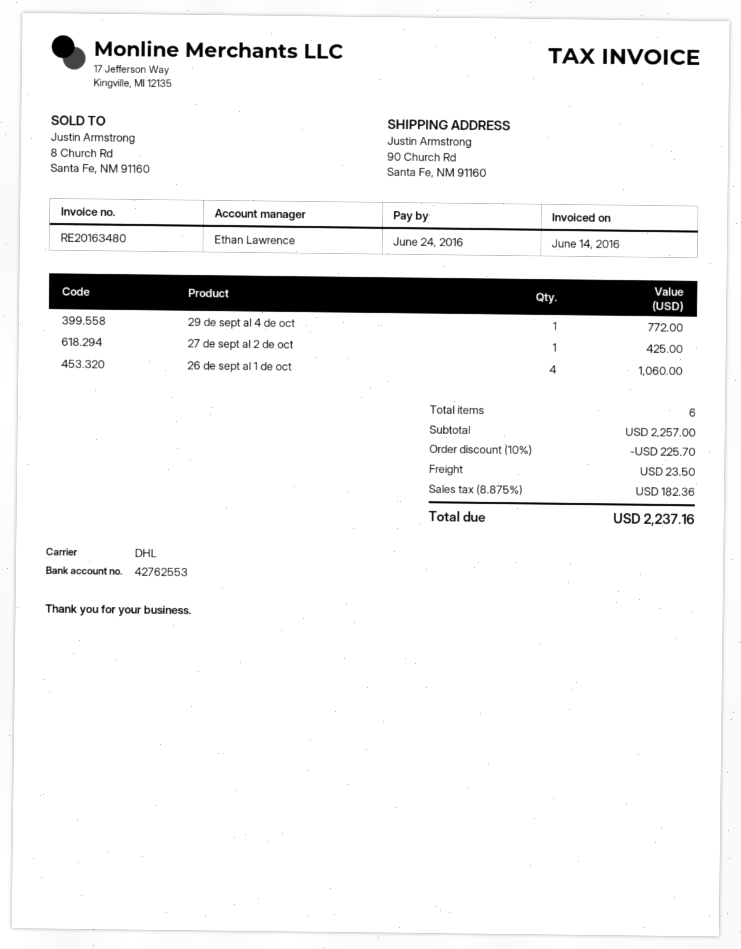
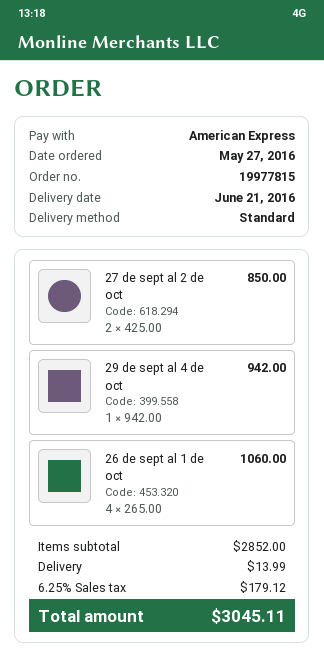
shipping method: DHL -> standard
29 de sept al 4 de oct: 1 for 772.00 -> 1 for 942.00
27 de sept al 2 de oct: 1 for 425.00 -> 2 for 850.00
subtotal: 2257.00 -> 2852.00
discount: 10% = 225.70 -> none
shipping: 23.50 -> 13.99
tax: 8.875% = 182.36 -> 6.25% = 179.12
total: 2237.16 -> 3045.11

